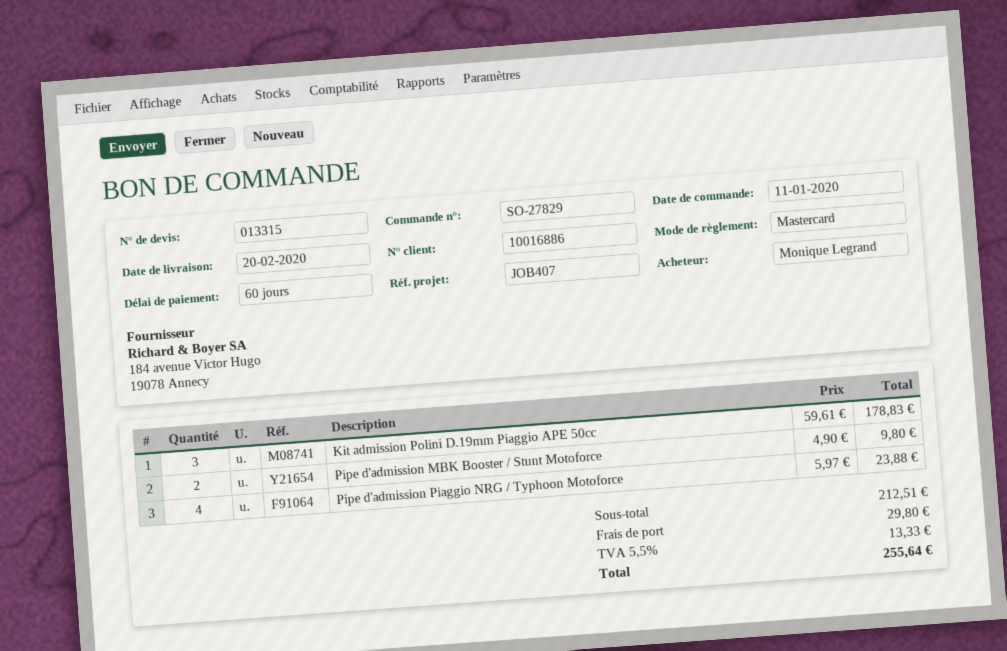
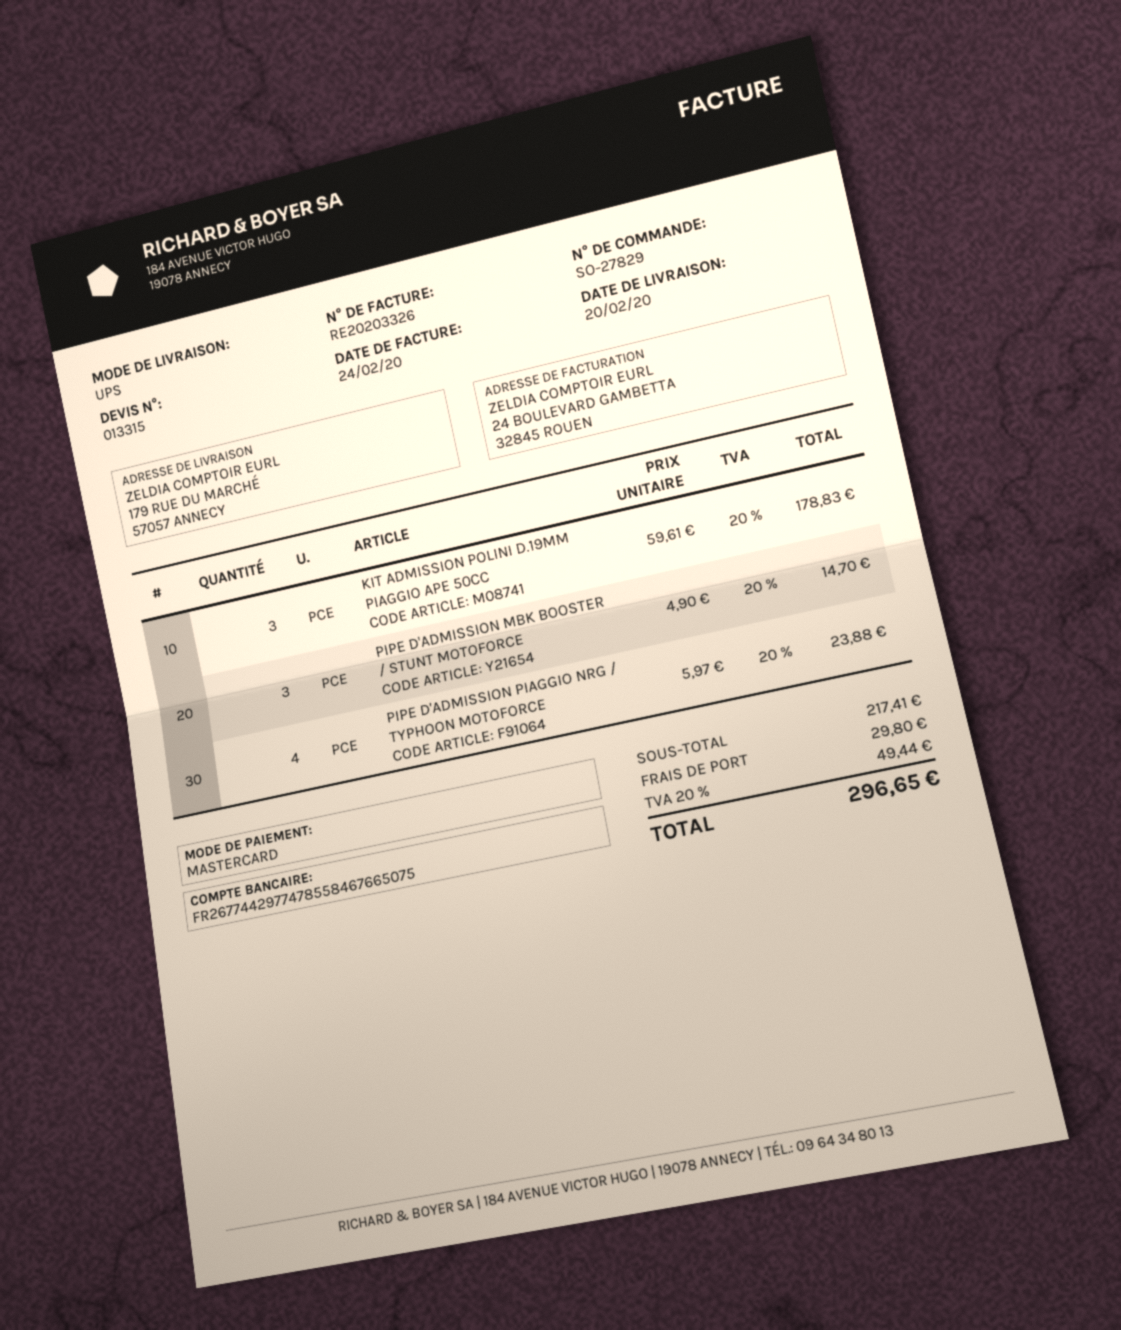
Pipe d'admission MBK Booster / Stunt Motoforce: 2 x 4.90 = 9.80 -> 3 x 4.90 = 14.70
subtotal: 212.51 -> 217.41
tax: 5.5% = 13.33 -> 20% = 49.44
total: 255.64 -> 296.65

